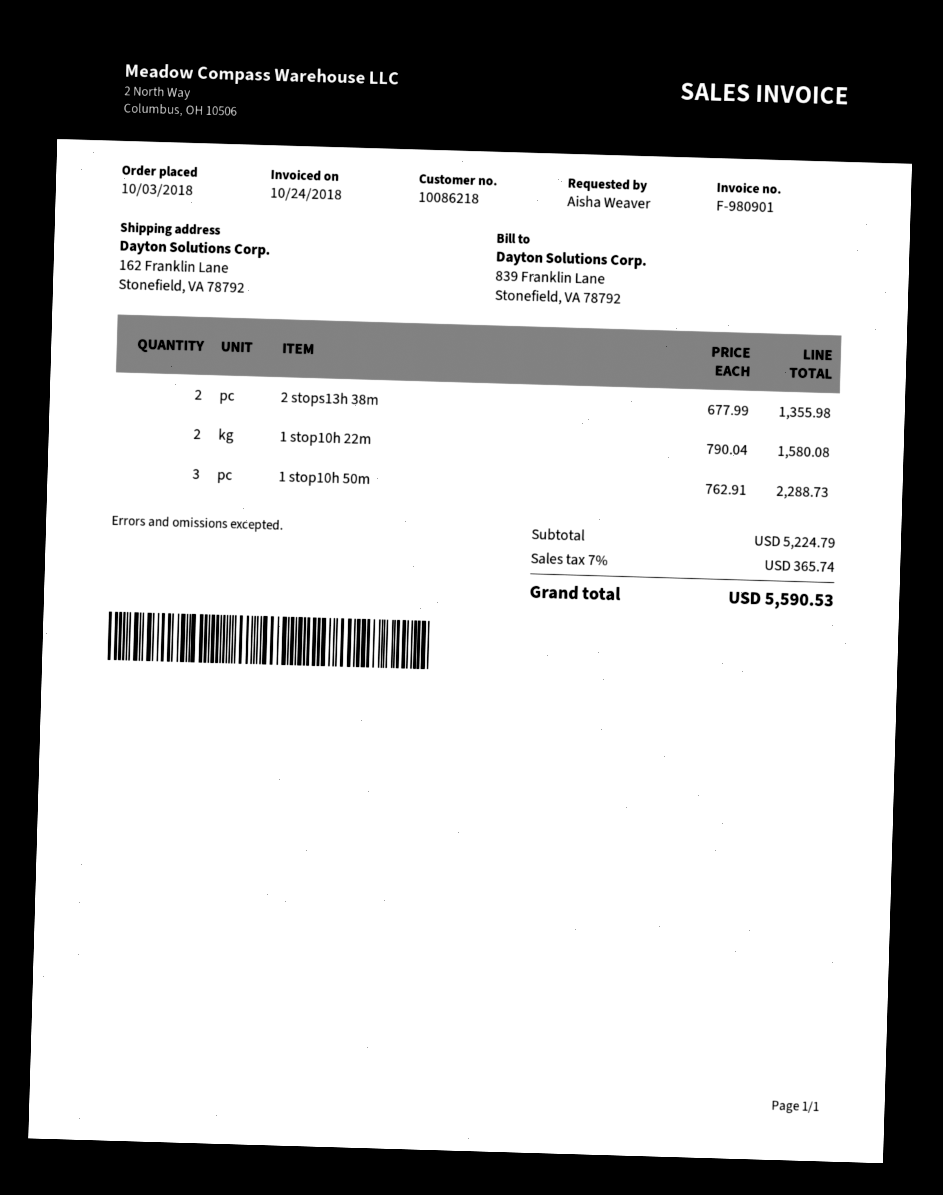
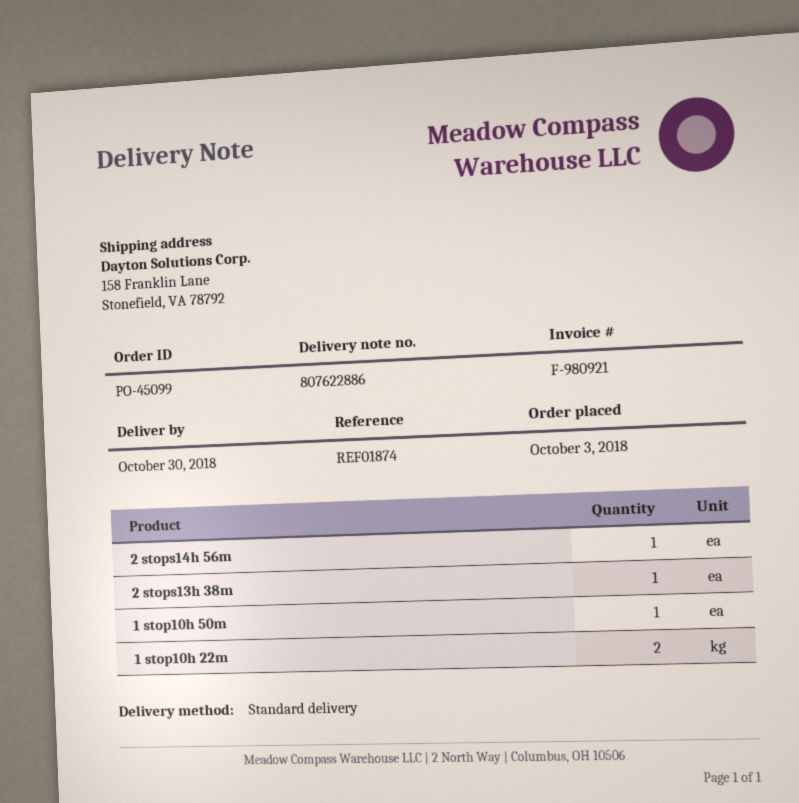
invoice number: F-980901 -> F-980921
ship to: 162 Franklin Lane, Stonefield, VA 78792 -> 158 Franklin Lane, Stonefield, VA 78792
2 stops13h 38m: 2 -> 1
1 stop10h 50m: 3 -> 1
2 stops14h 56m: none -> 1

